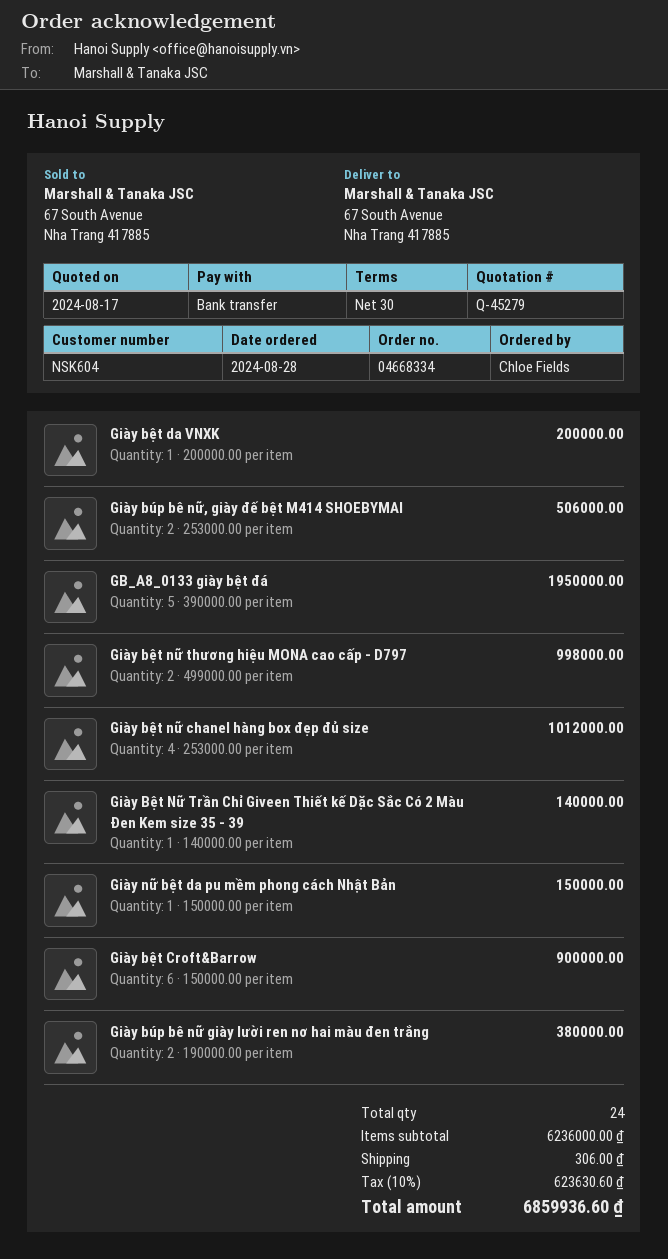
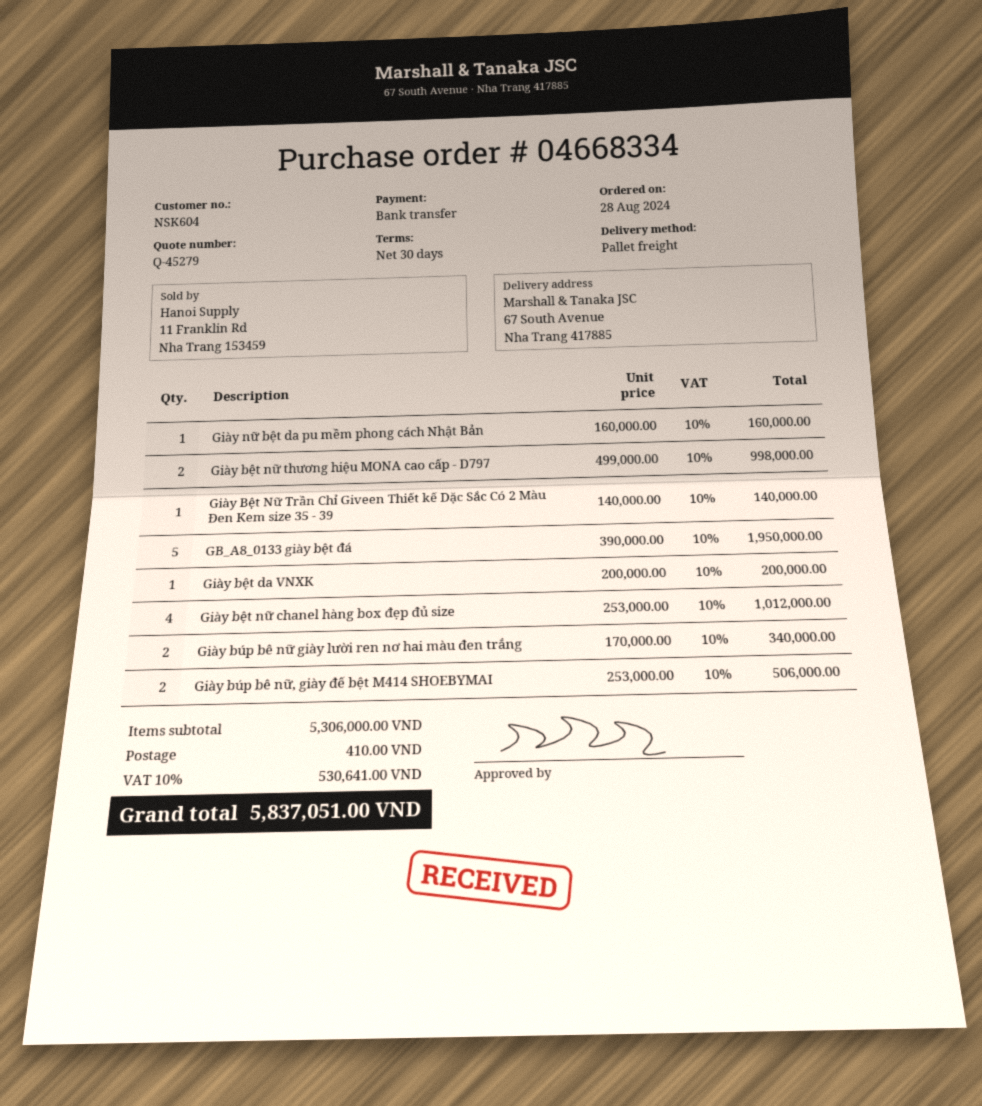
Giày nữ bệt da pu mềm phong cách Nhật Bản: 1 x 150000.00 = 150000.00 -> 1 x 160000.00 = 160000.00
Giày bệt Croft&Barrow: 6 x 150000.00 = 900000.00 -> none
Giày búp bê nữ giày lười ren nơ hai màu đen trắng: 2 x 190000.00 = 380000.00 -> 2 x 170000.00 = 340000.00
subtotal: 6236000.00 -> 5306000.00
shipping: 306.00 -> 410.00
tax: 10% = 623630.60 -> 10% = 530641.00
total: 6859936.60 -> 5837051.00

